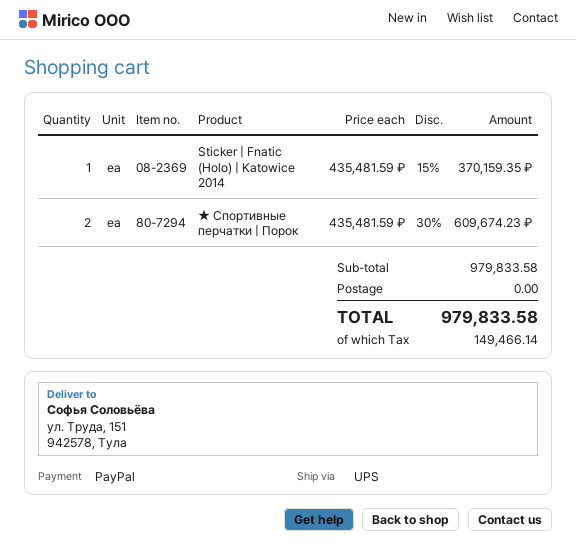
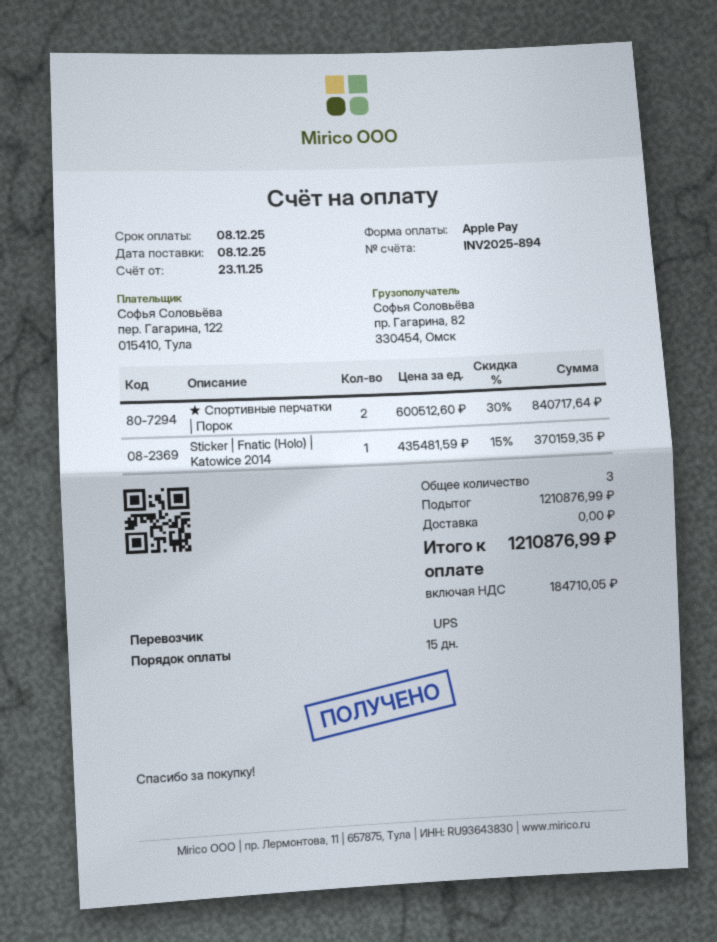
payment method: PayPal -> Apple Pay
ship to: ул. Труда, 151, 942578, Тула -> пр. Гагарина, 82, 330454, Омск
★ Спортивные перчатки | Порок: 2 x 435481.59 - 30% = 609674.23 -> 2 x 600512.60 - 30% = 840717.64
subtotal: 979833.58 -> 1210876.99
tax: 149466.14 -> 184710.05
total: 979833.58 -> 1210876.99

